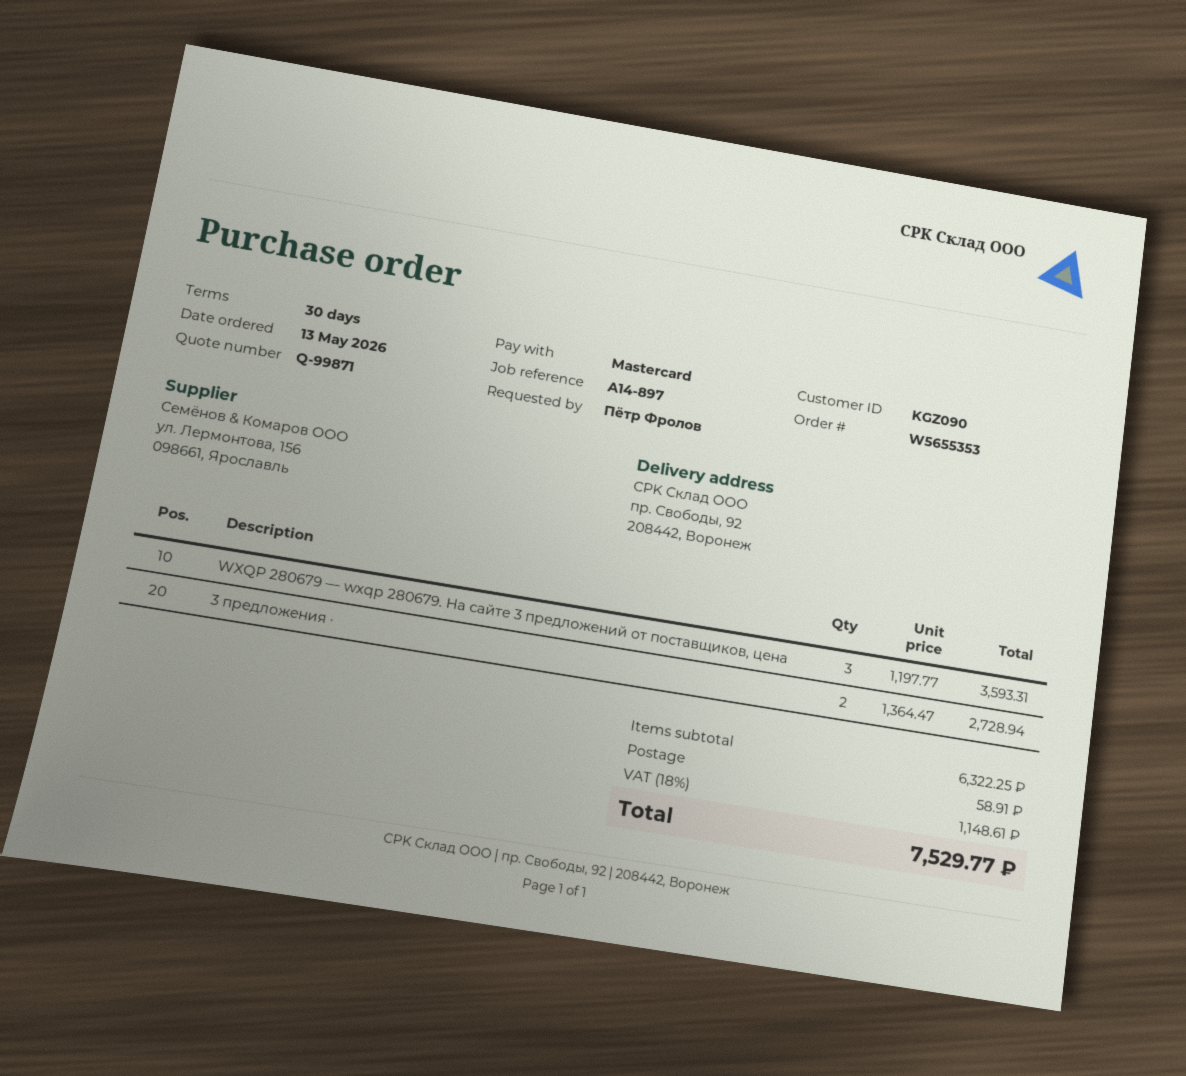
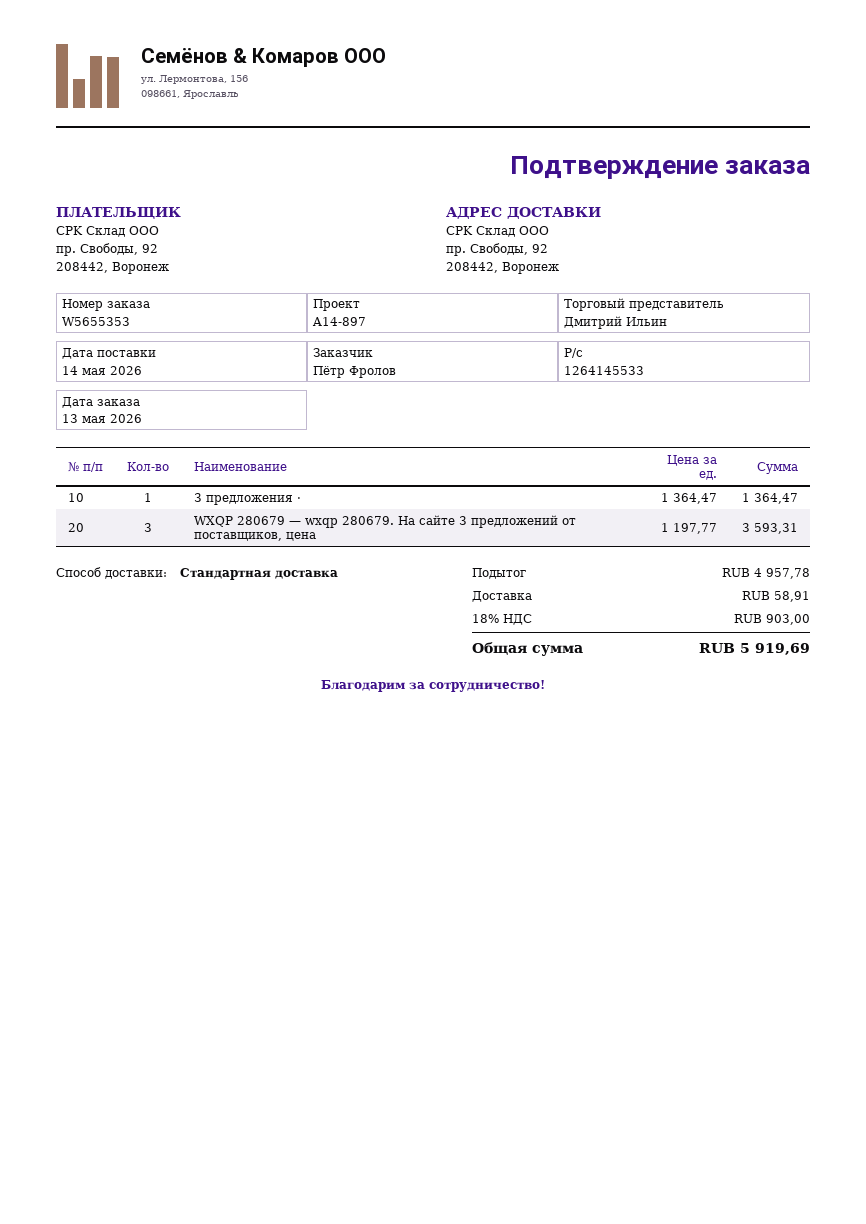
3 предложения ·: 2 x 1364.47 = 2728.94 -> 1 x 1364.47 = 1364.47
subtotal: 6322.25 -> 4957.78
tax: 18% = 1148.61 -> 18% = 903.00
total: 7529.77 -> 5919.69

